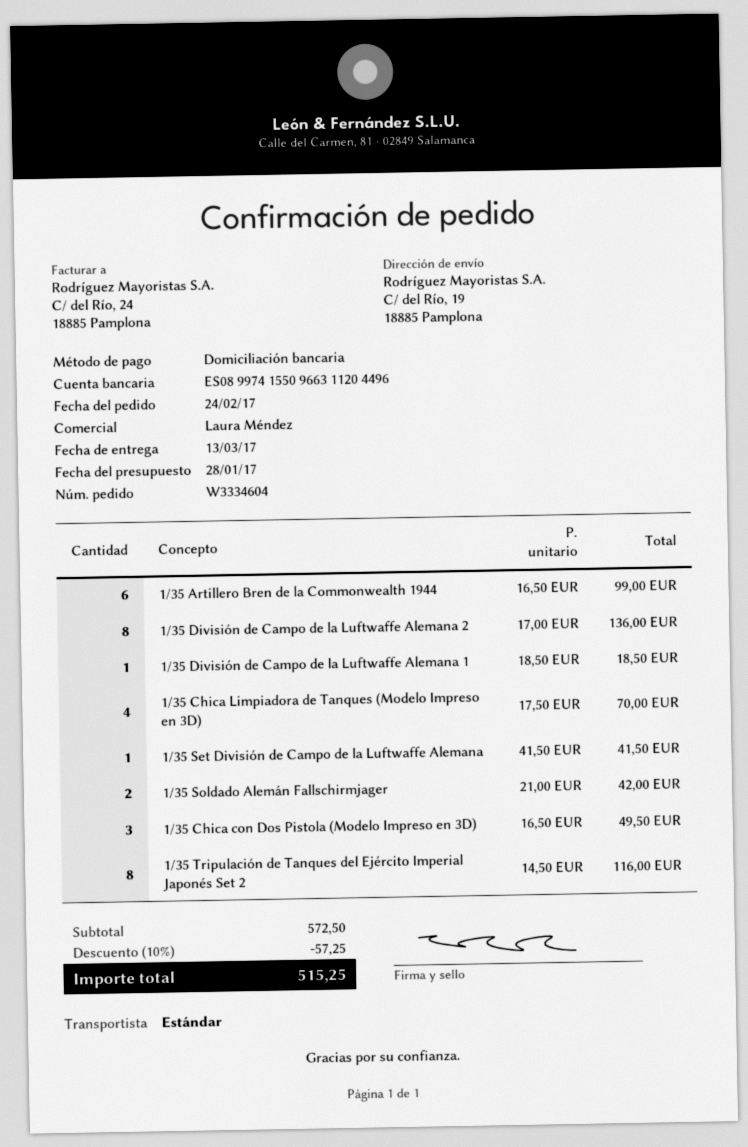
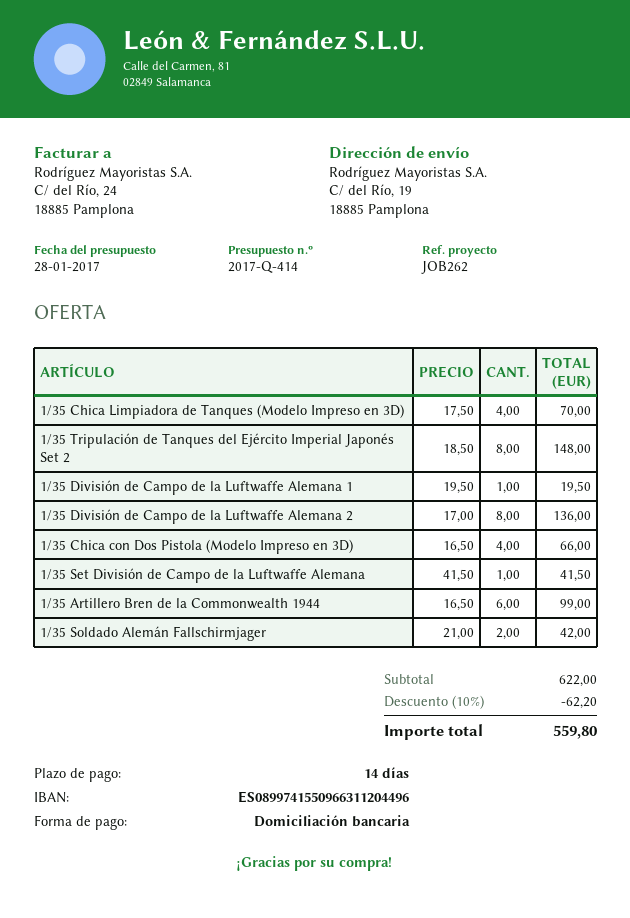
1/35 División de Campo de la Luftwaffe Alemana 1: 1 x 18.50 = 18.50 -> 1 x 19.50 = 19.50
1/35 Chica con Dos Pistola (Modelo Impreso en 3D): 3 x 16.50 = 49.50 -> 4 x 16.50 = 66.00
1/35 Tripulación de Tanques del Ejército Imperial Japonés Set 2: 8 x 14.50 = 116.00 -> 8 x 18.50 = 148.00
subtotal: 572.50 -> 622.00
discount: 10% = 57.25 -> 10% = 62.20
total: 515.25 -> 559.80

